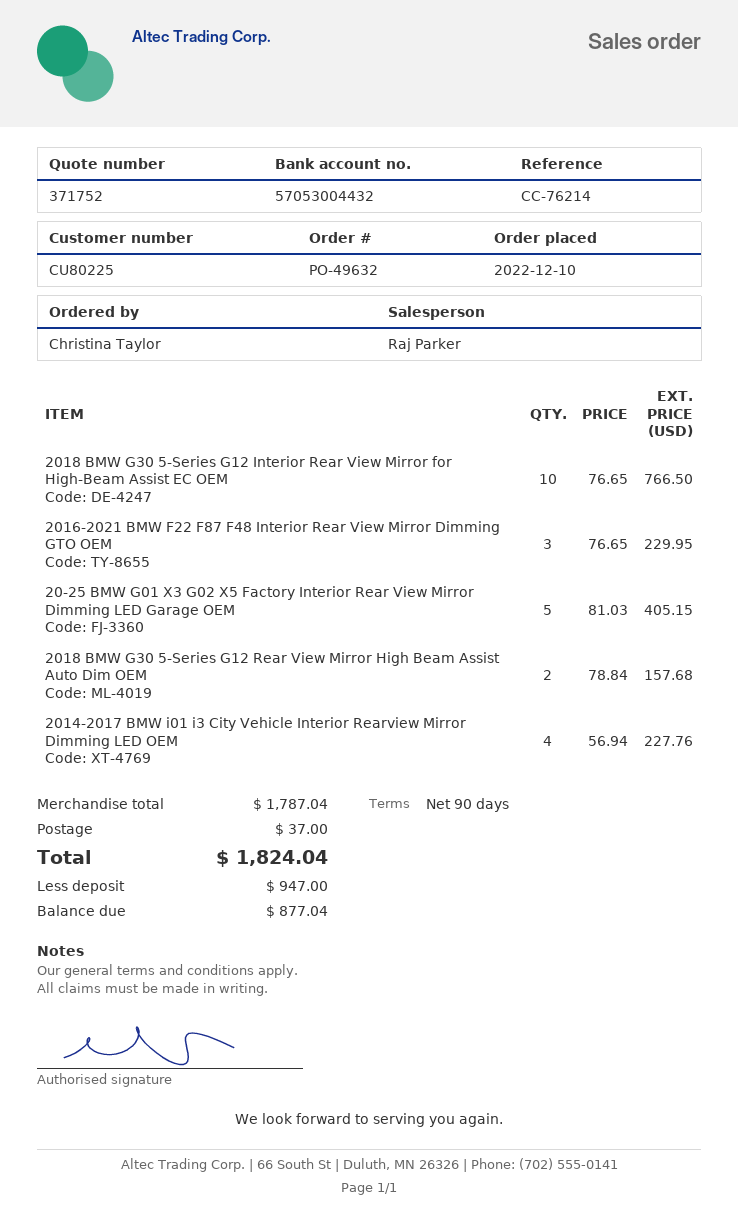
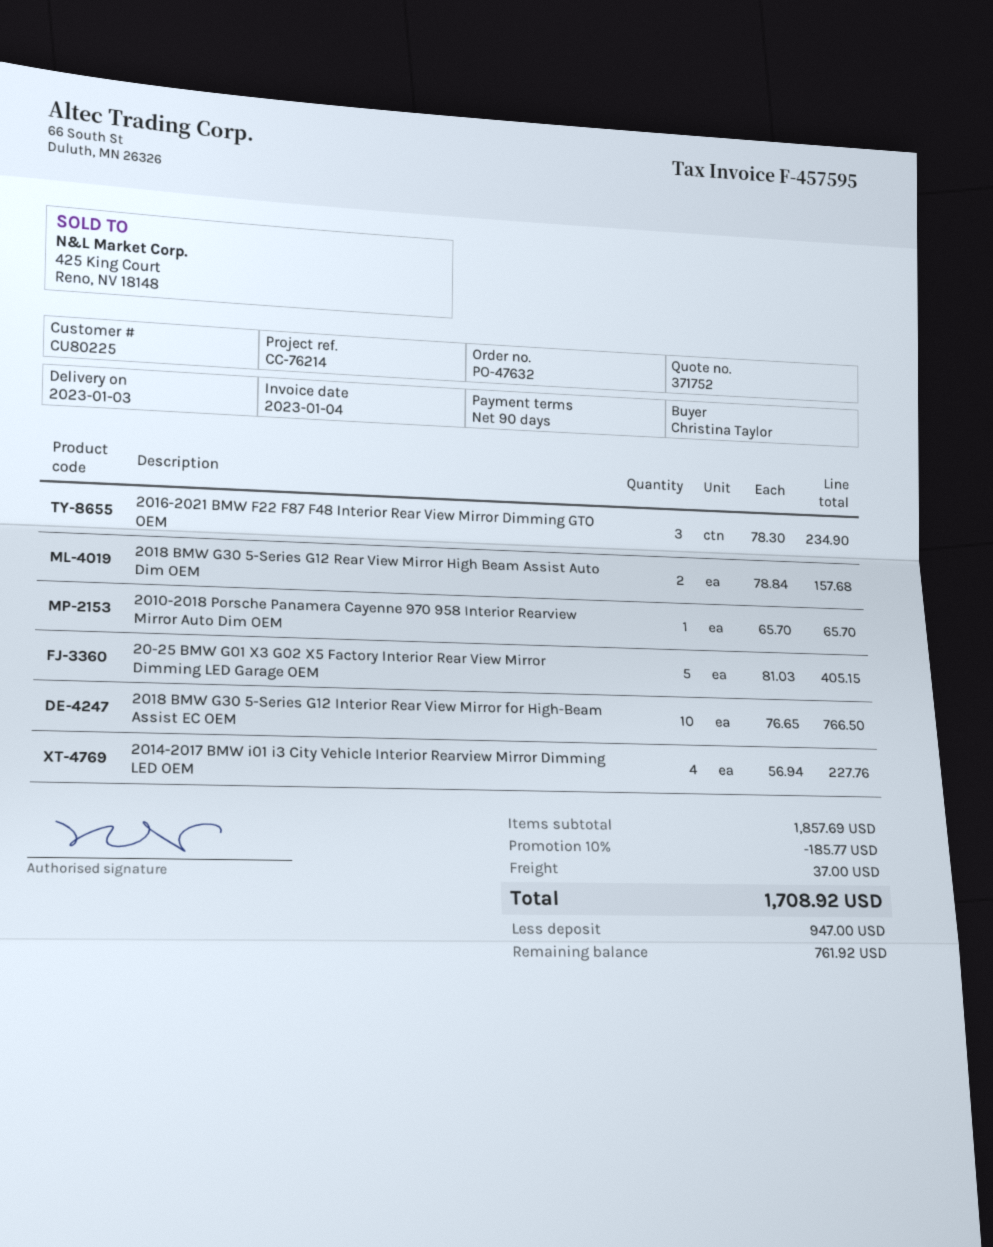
order number: PO-49632 -> PO-47632
2016-2021 BMW F22 F87 F48 Interior Rear View Mirror Dimming GTO OEM: 3 x 76.65 = 229.95 -> 3 x 78.30 = 234.90
2010-2018 Porsche Panamera Cayenne 970 958 Interior Rearview Mirror Auto Dim OEM: none -> 1 x 65.70 = 65.70
subtotal: 1787.04 -> 1857.69
discount: none -> 10% = 185.77
total: 1824.04 -> 1708.92
balance: 877.04 -> 761.92

